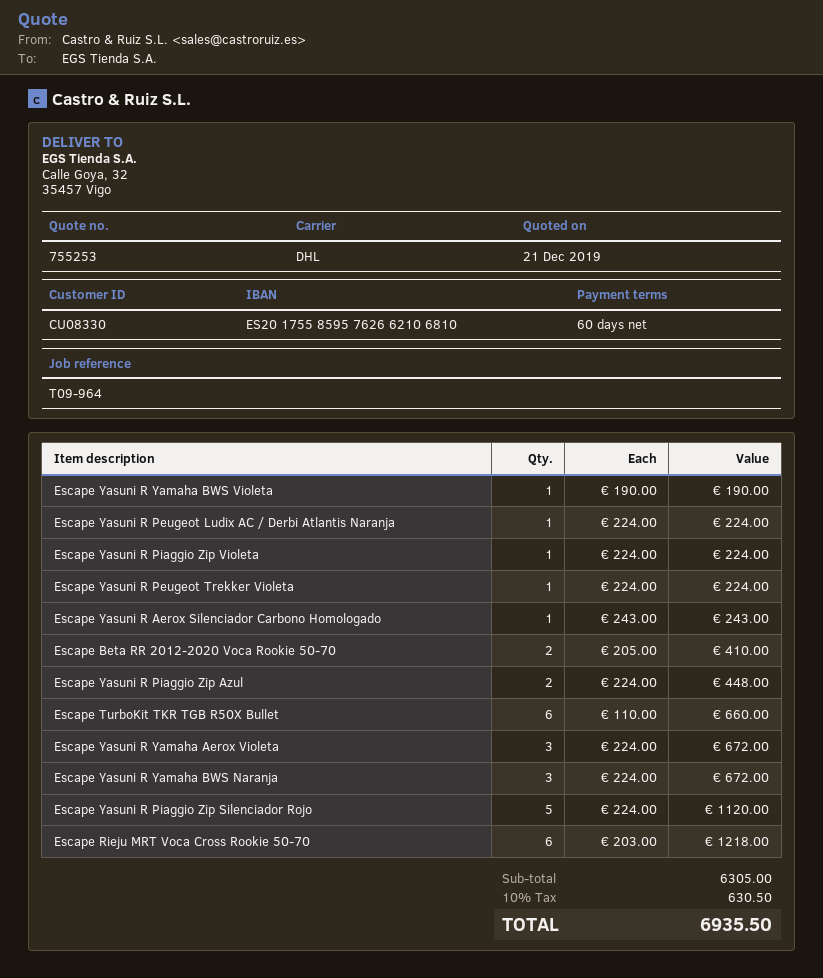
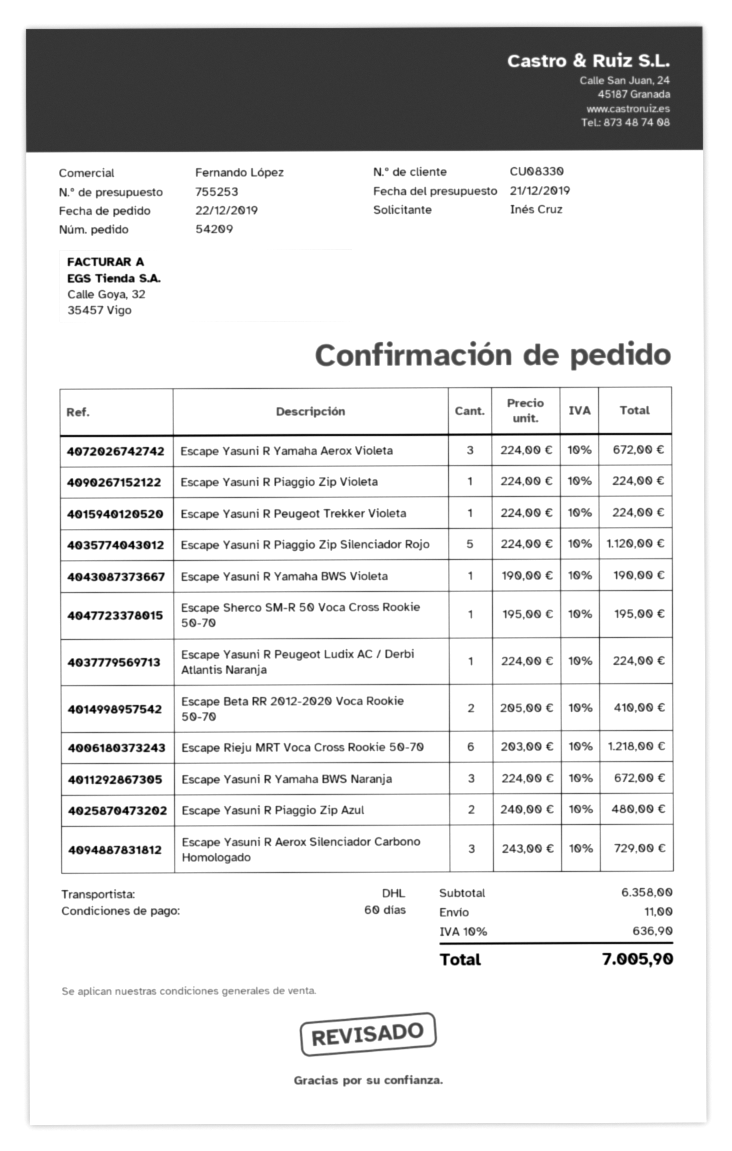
Escape Yasuni R Aerox Silenciador Carbono Homologado: 1 x 243.00 = 243.00 -> 3 x 243.00 = 729.00
Escape Yasuni R Piaggio Zip Azul: 2 x 224.00 = 448.00 -> 2 x 240.00 = 480.00
Escape TurboKit TKR TGB R50X Bullet: 6 x 110.00 = 660.00 -> none
Escape Sherco SM-R 50 Voca Cross Rookie 50-70: none -> 1 x 195.00 = 195.00
subtotal: 6305.00 -> 6358.00
shipping: none -> 11.00
tax: 10% = 630.50 -> 10% = 636.90
total: 6935.50 -> 7005.90

